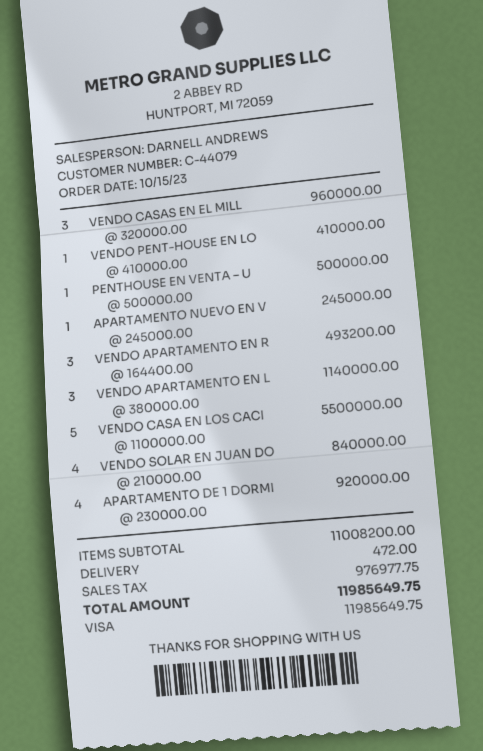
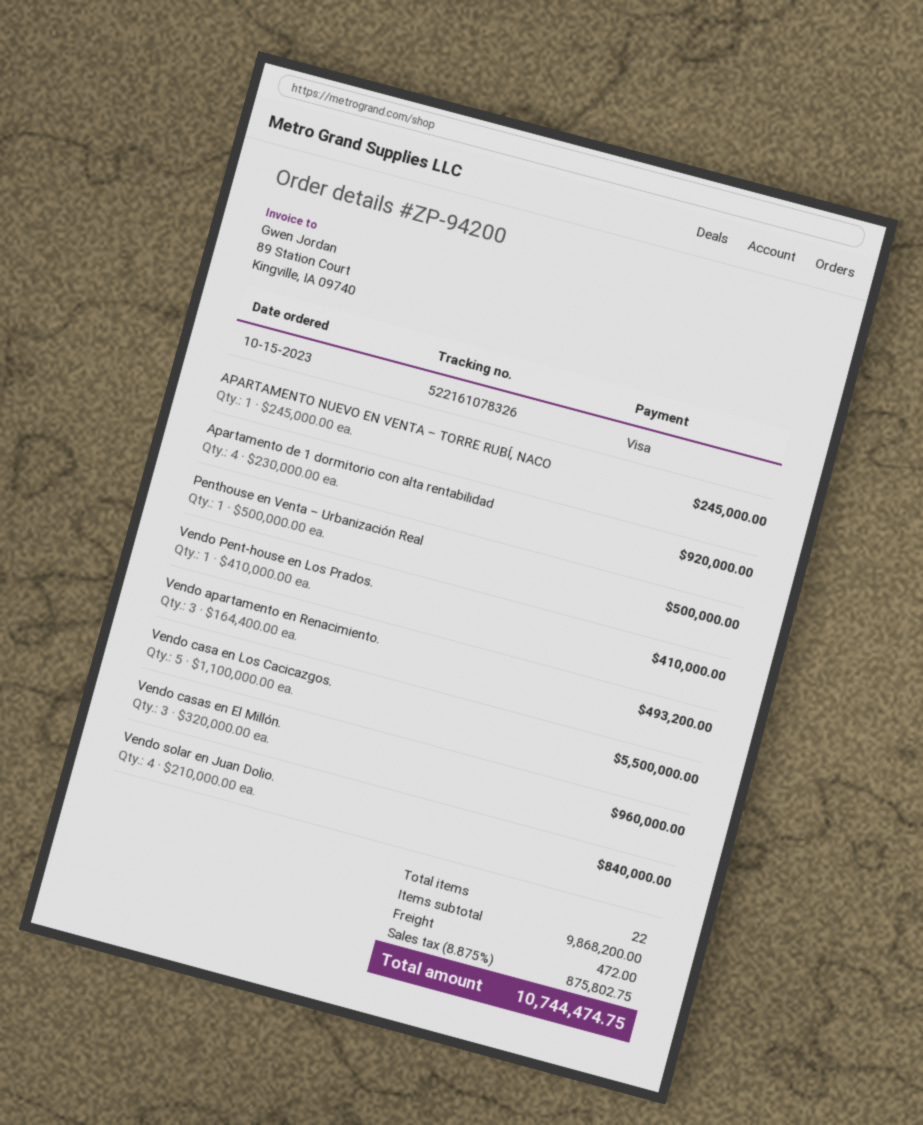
VENDO APARTAMENTO EN L: 3 x 380000.00 = 1140000.00 -> none
subtotal: 11008200.00 -> 9868200.00
tax: 976977.75 -> 875802.75
total: 11985649.75 -> 10744474.75

